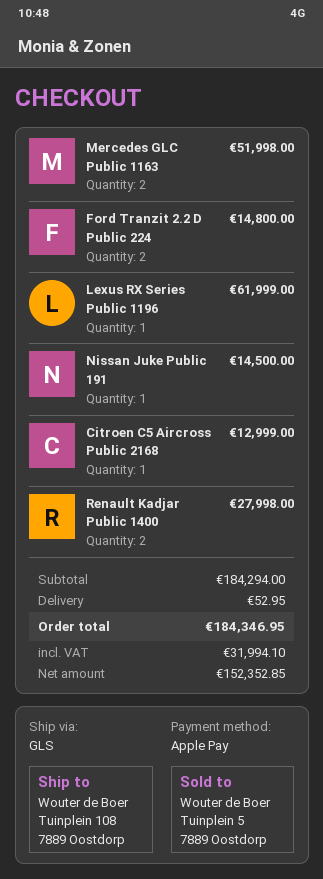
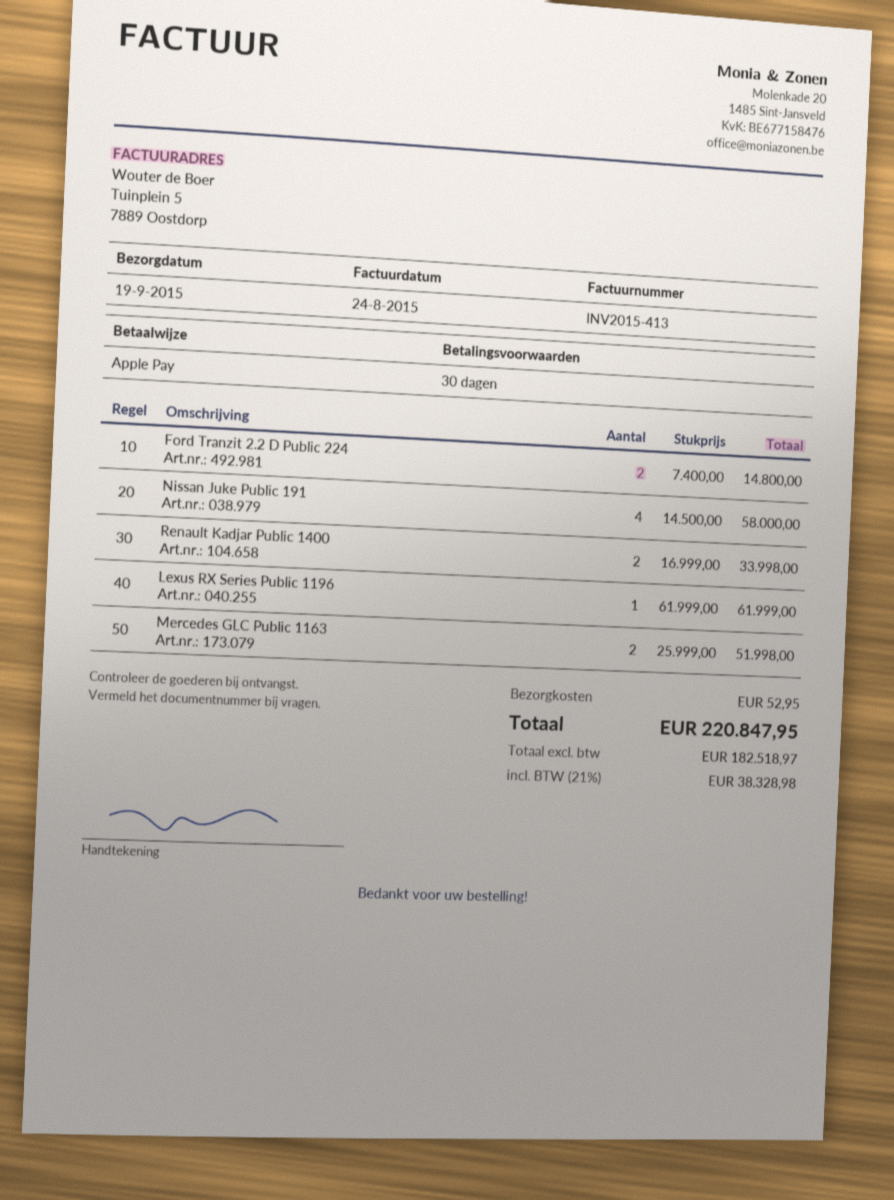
Nissan Juke Public 191: 1 for 14500.00 -> 4 for 58000.00
Citroen C5 Aircross Public 2168: 1 for 12999.00 -> none
Renault Kadjar Public 1400: 2 for 27998.00 -> 2 for 33998.00
net: 152352.85 -> 182518.97
tax: 31994.10 -> 38328.98
total: 184346.95 -> 220847.95

